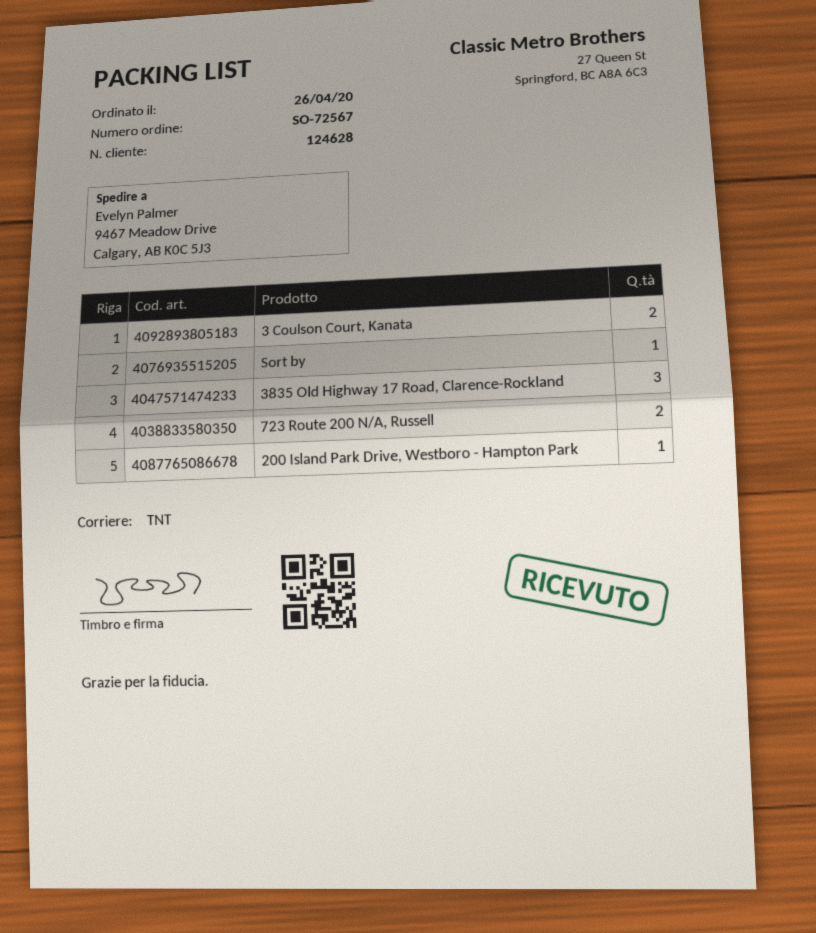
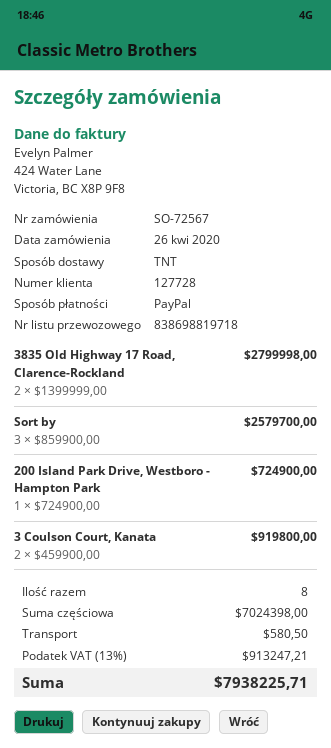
customer number: 124628 -> 127728
Sort by: 1 -> 3
3835 Old Highway 17 Road, Clarence-Rockland: 3 -> 2
723 Route 200 N/A, Russell: 2 -> none

